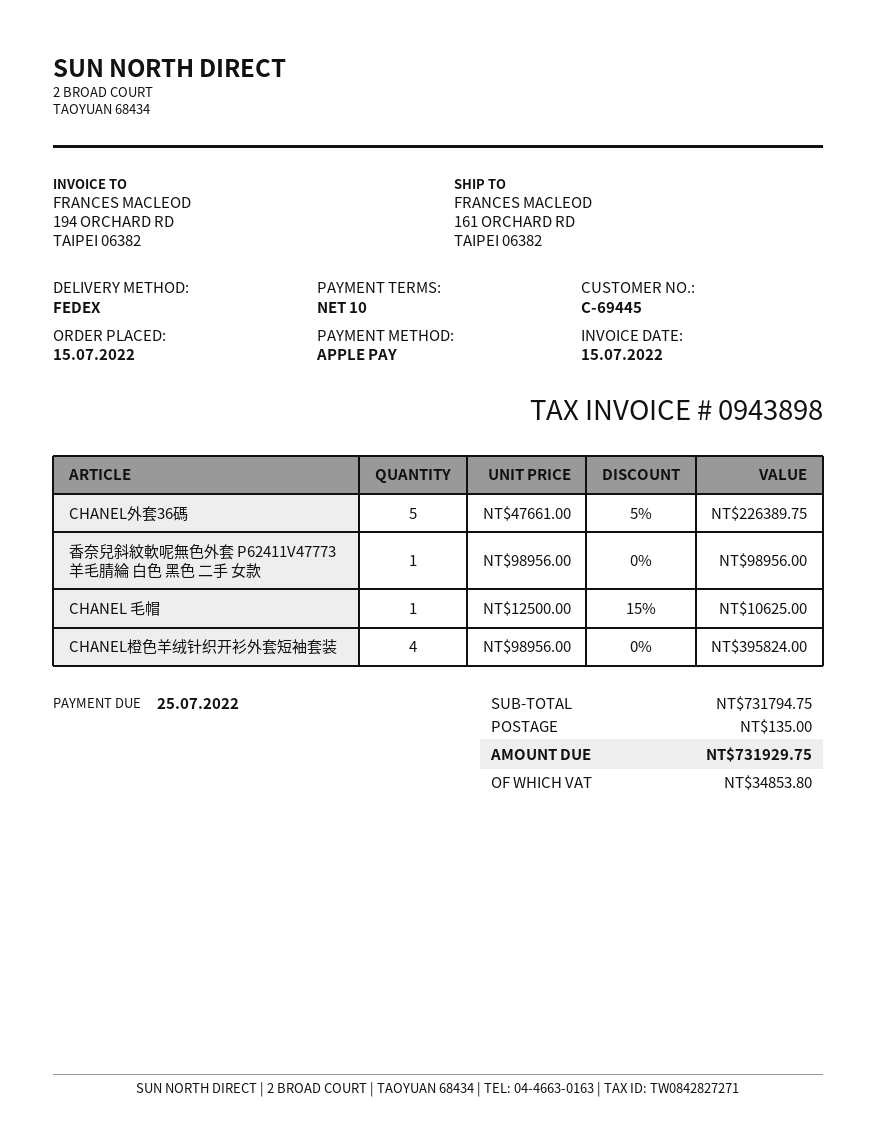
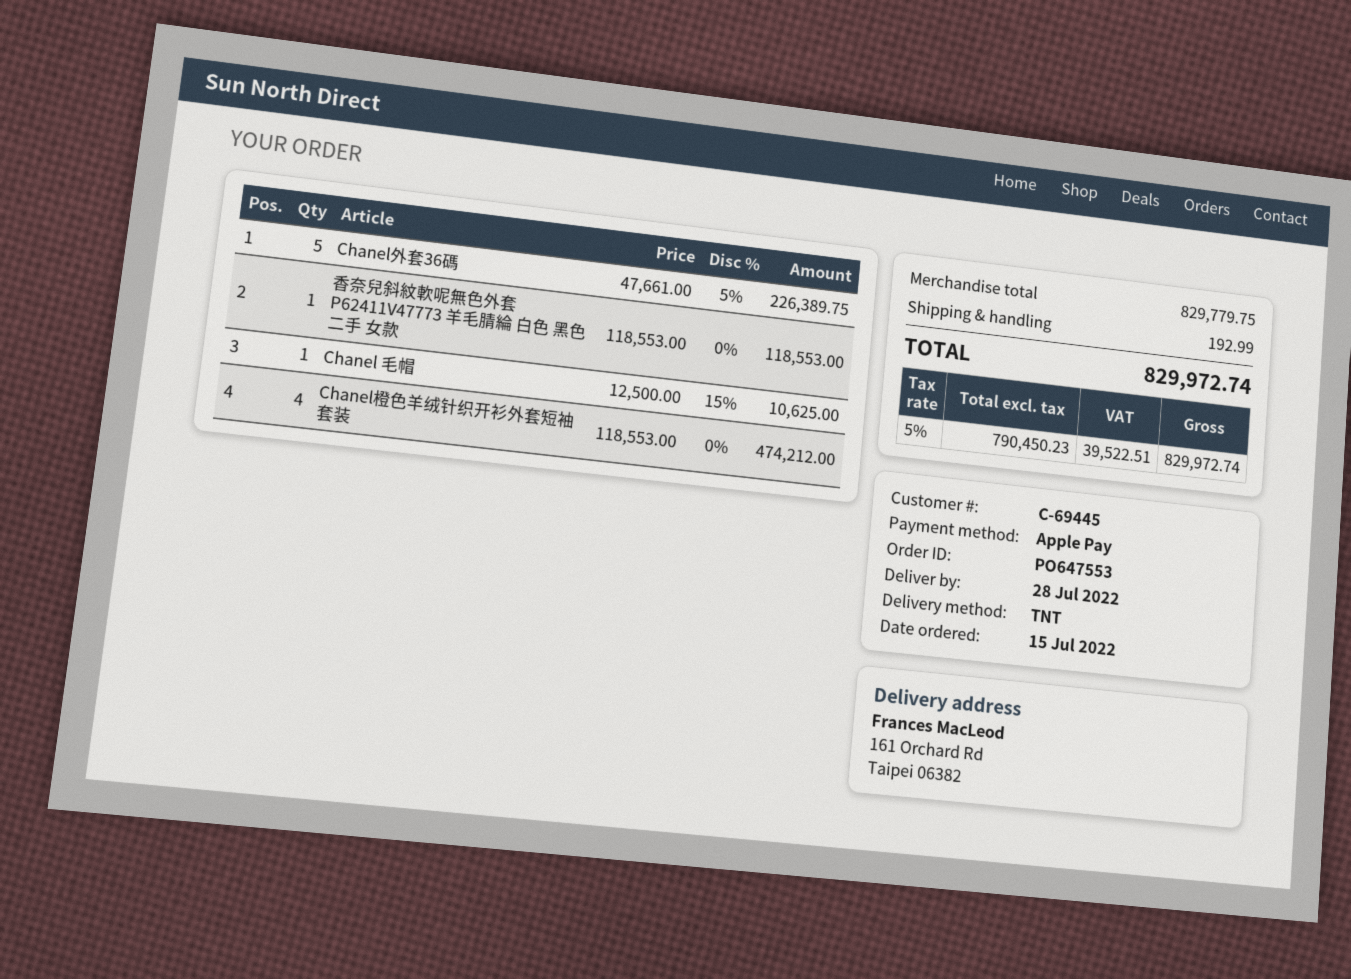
shipping method: FedEx -> TNT
香奈兒斜紋軟呢無色外套 P62411V47773 羊毛腈綸 白色 黑色 二手 女款: 1 x 98956.00 = 98956.00 -> 1 x 118553.00 = 118553.00
CHANEL橙色羊绒针织开衫外套短袖套装: 4 x 98956.00 = 395824.00 -> 4 x 118553.00 = 474212.00
subtotal: 731794.75 -> 829779.75
shipping: 135.00 -> 192.99
tax: 34853.80 -> 39522.51
total: 731929.75 -> 829972.74

